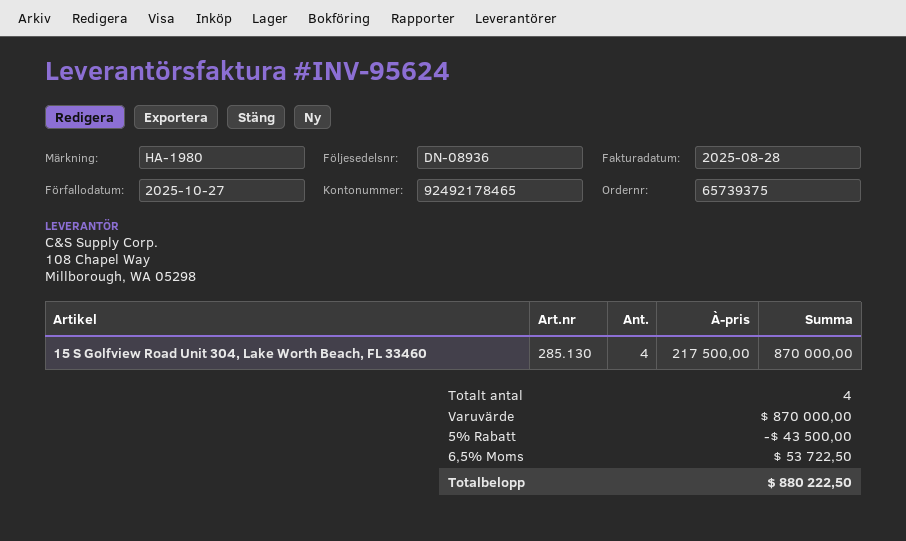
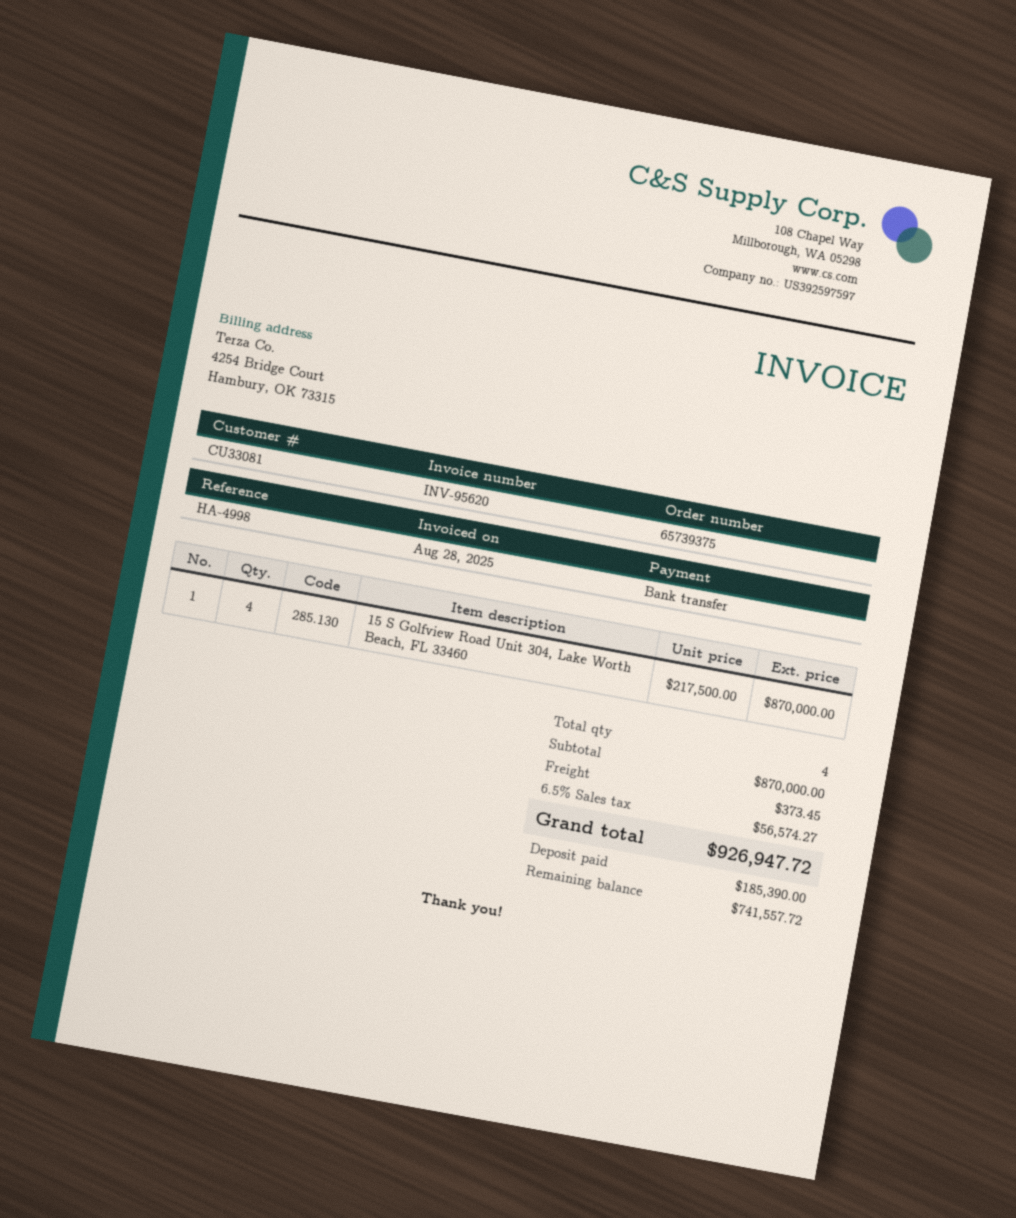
invoice number: INV-95624 -> INV-95620
reference: HA-1980 -> HA-4998
discount: 5% = 43500.00 -> none
shipping: none -> 373.45
tax: 6.5% = 53722.50 -> 6.5% = 56574.27
total: 880222.50 -> 926947.72

